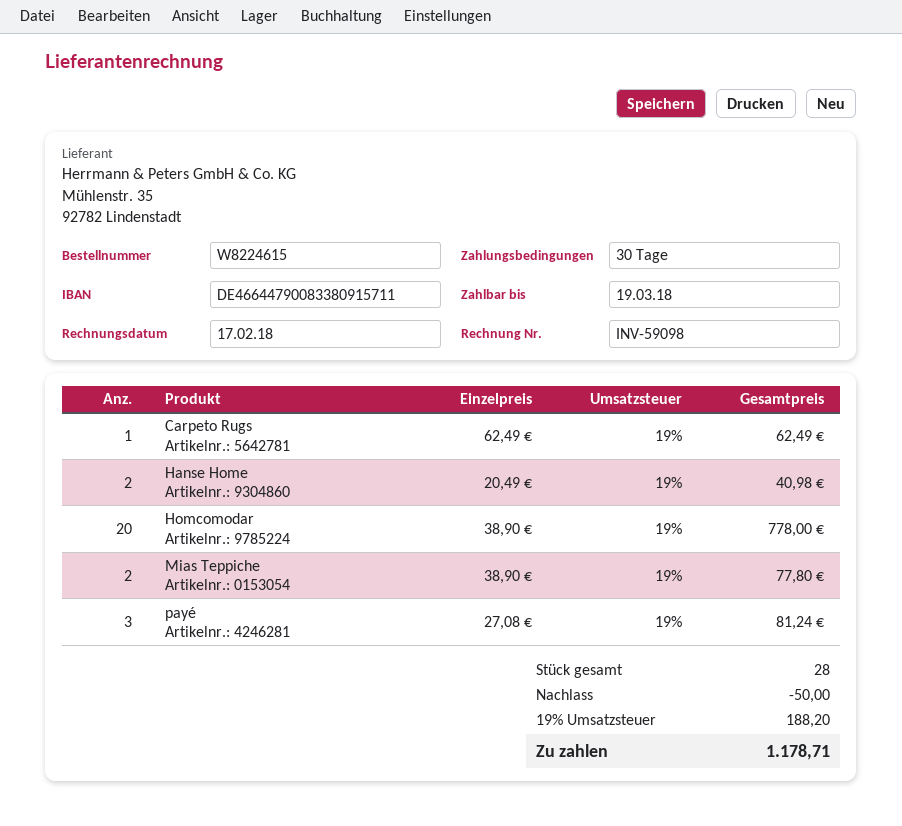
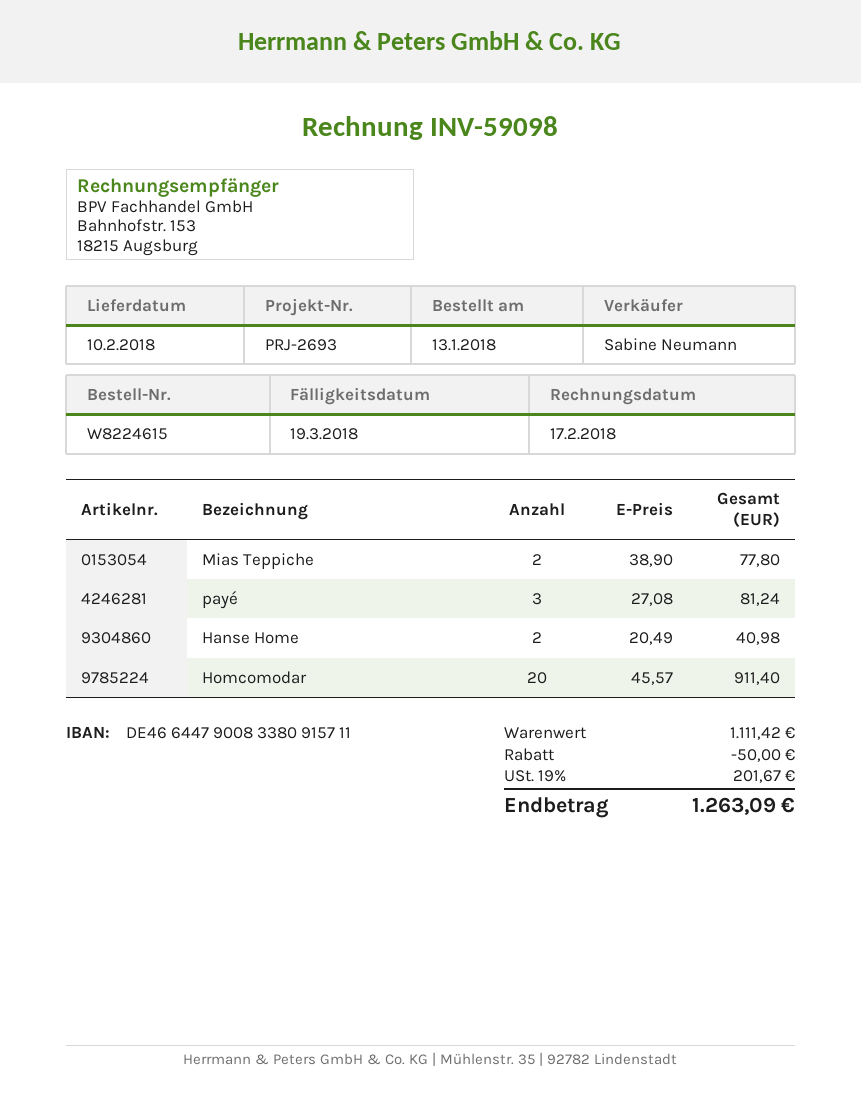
Carpeto Rugs: 1 x 62.49 = 62.49 -> none
Homcomodar: 20 x 38.90 = 778.00 -> 20 x 45.57 = 911.40
tax: 19% = 188.20 -> 19% = 201.67
total: 1178.71 -> 1263.09

